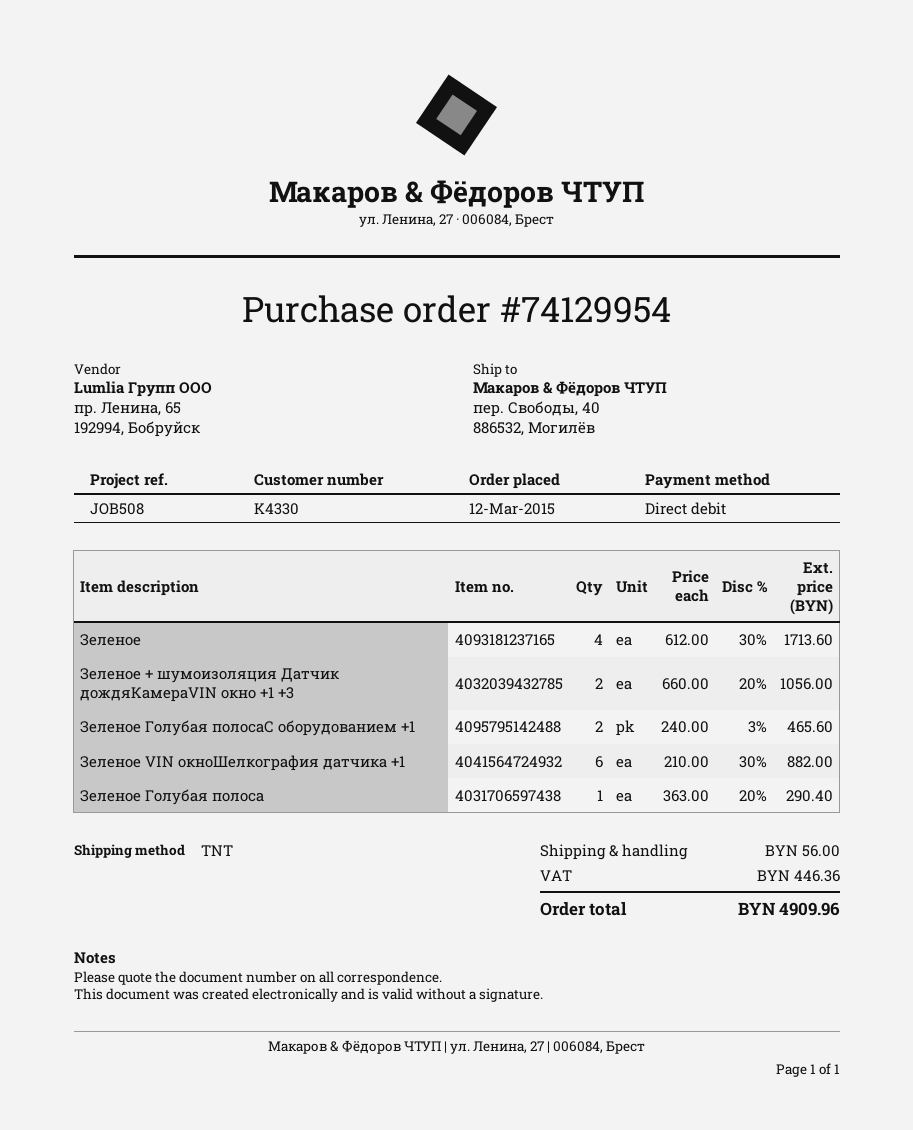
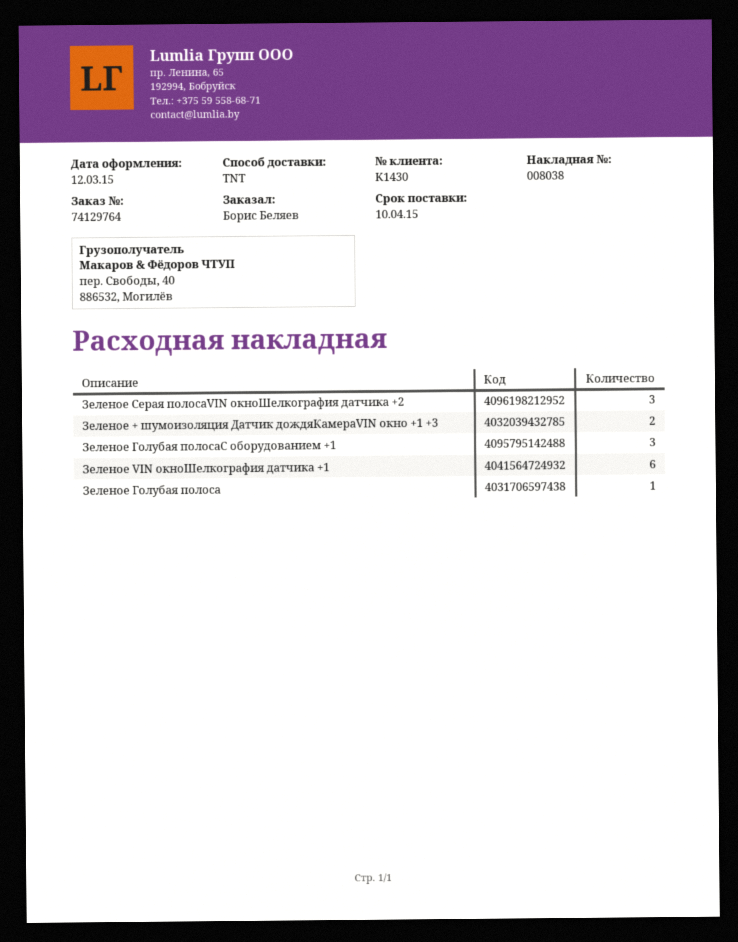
order number: 74129954 -> 74129764
customer number: K4330 -> K1430
Зеленое: 4 -> none
Зеленое Голубая полосаС оборудованием +1: 2 -> 3
Зеленое Серая полосаVIN окноШелкография датчика +2: none -> 3

